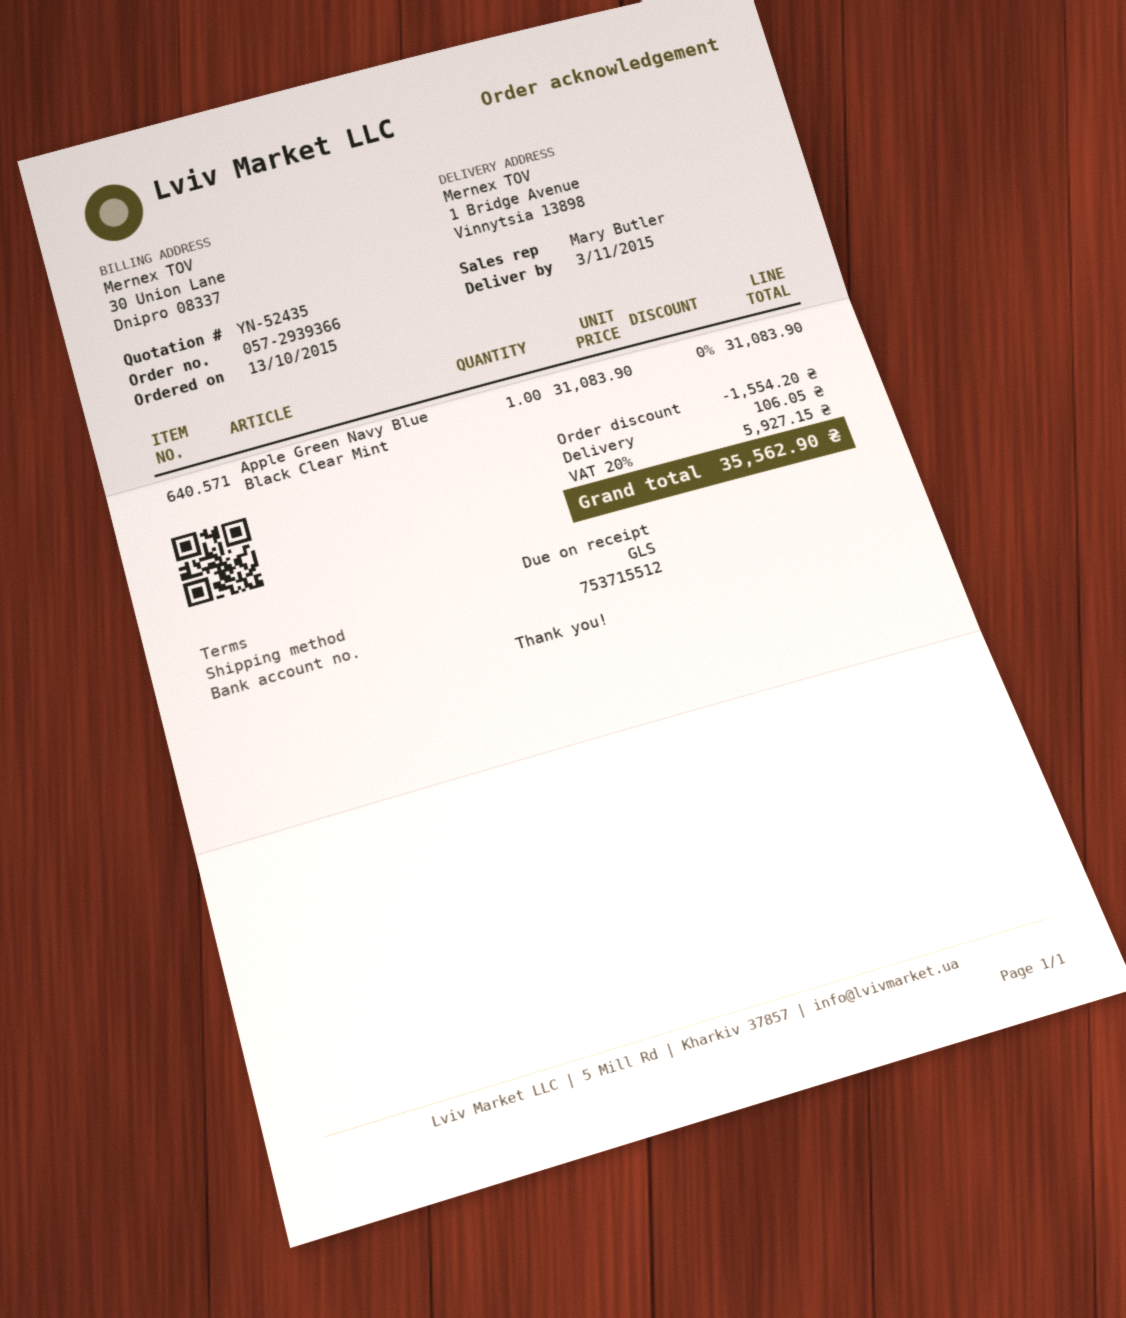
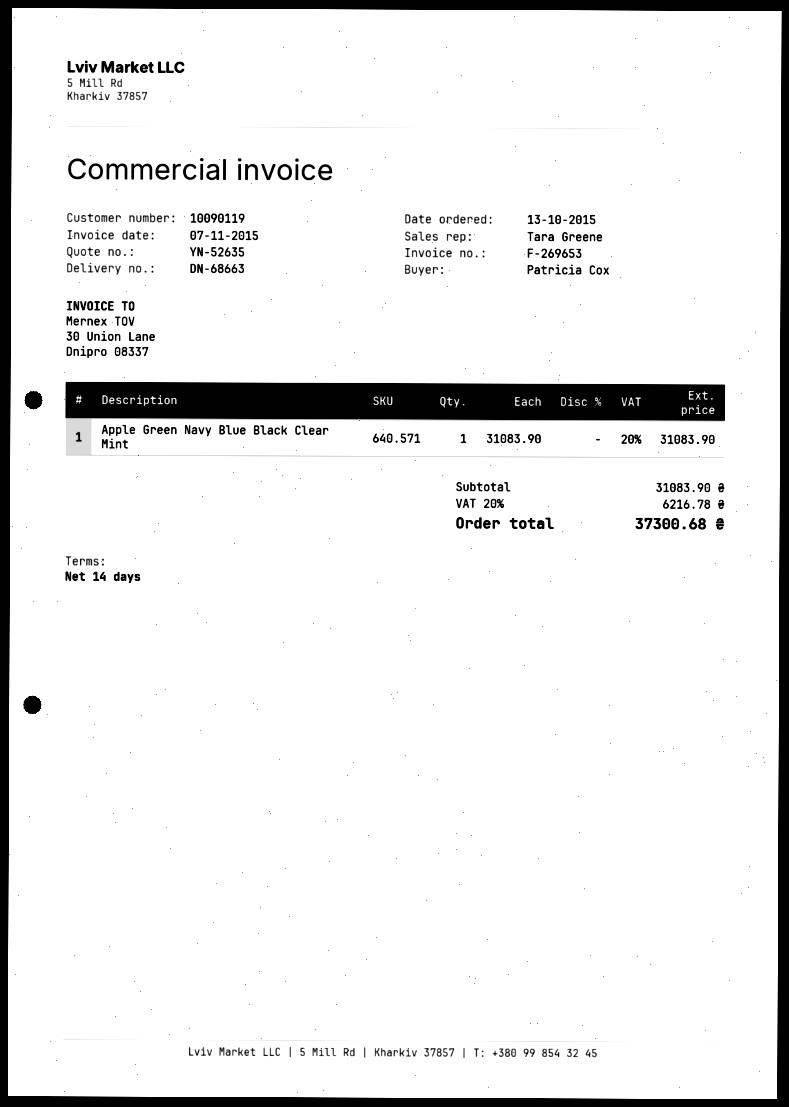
quote number: YN-52435 -> YN-52635
payment terms: on receipt -> 14 days
sales rep: Mary Butler -> Tara Greene
discount: 1554.20 -> none
shipping: 106.05 -> none
tax: 20% = 5927.15 -> 20% = 6216.78
total: 35562.90 -> 37300.68

